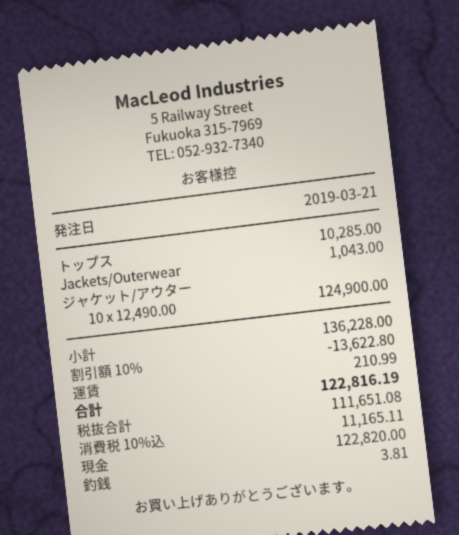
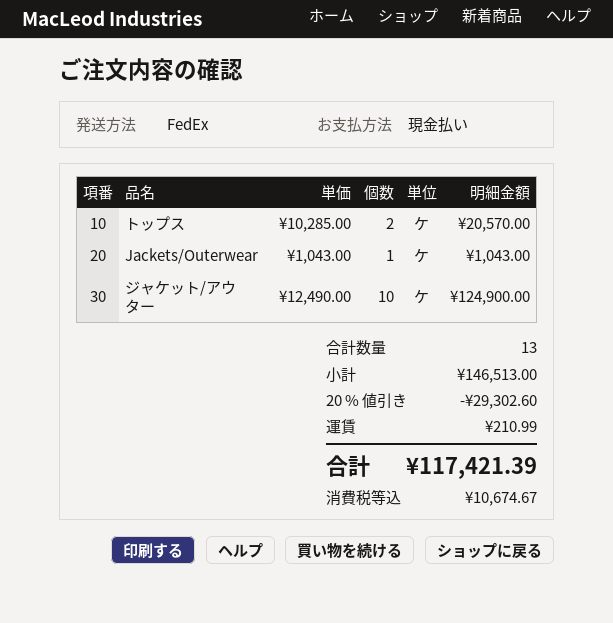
トップス: 1 x 10285.00 = 10285.00 -> 2 x 10285.00 = 20570.00
subtotal: 136228.00 -> 146513.00
discount: 10% = 13622.80 -> 20% = 29302.60
tax: 11165.11 -> 10674.67
total: 122816.19 -> 117421.39

